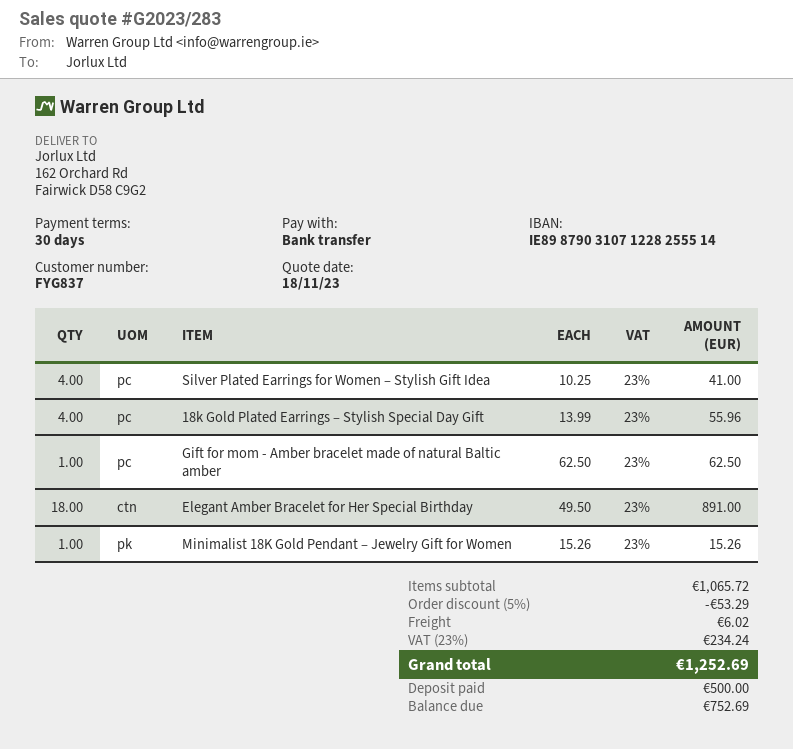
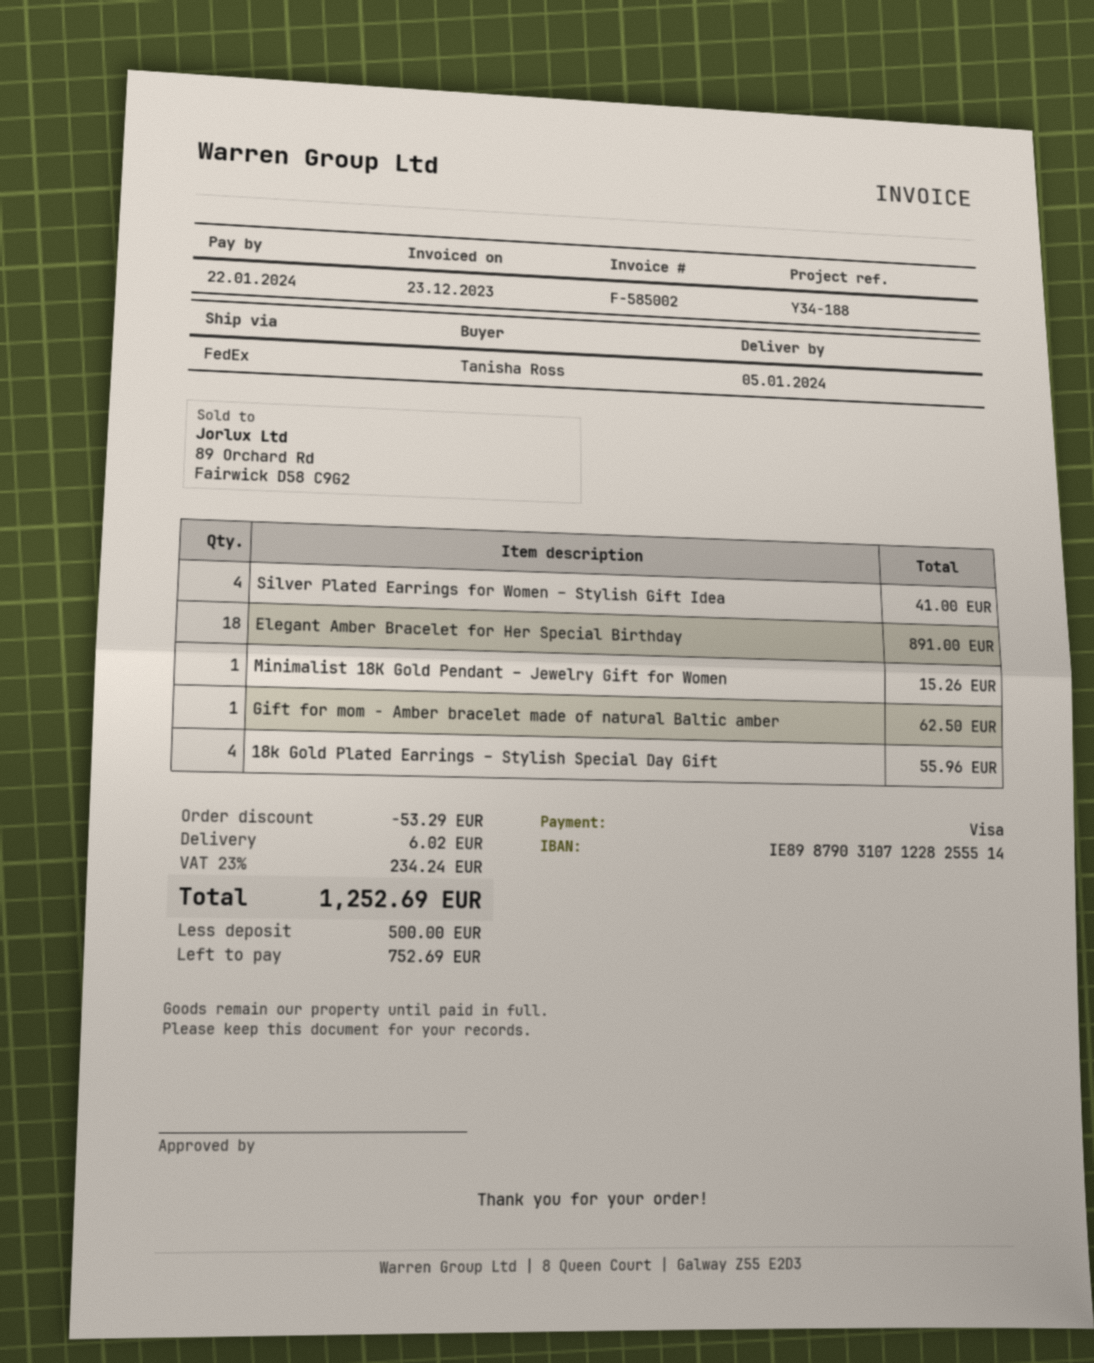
payment method: bank transfer -> Visa

